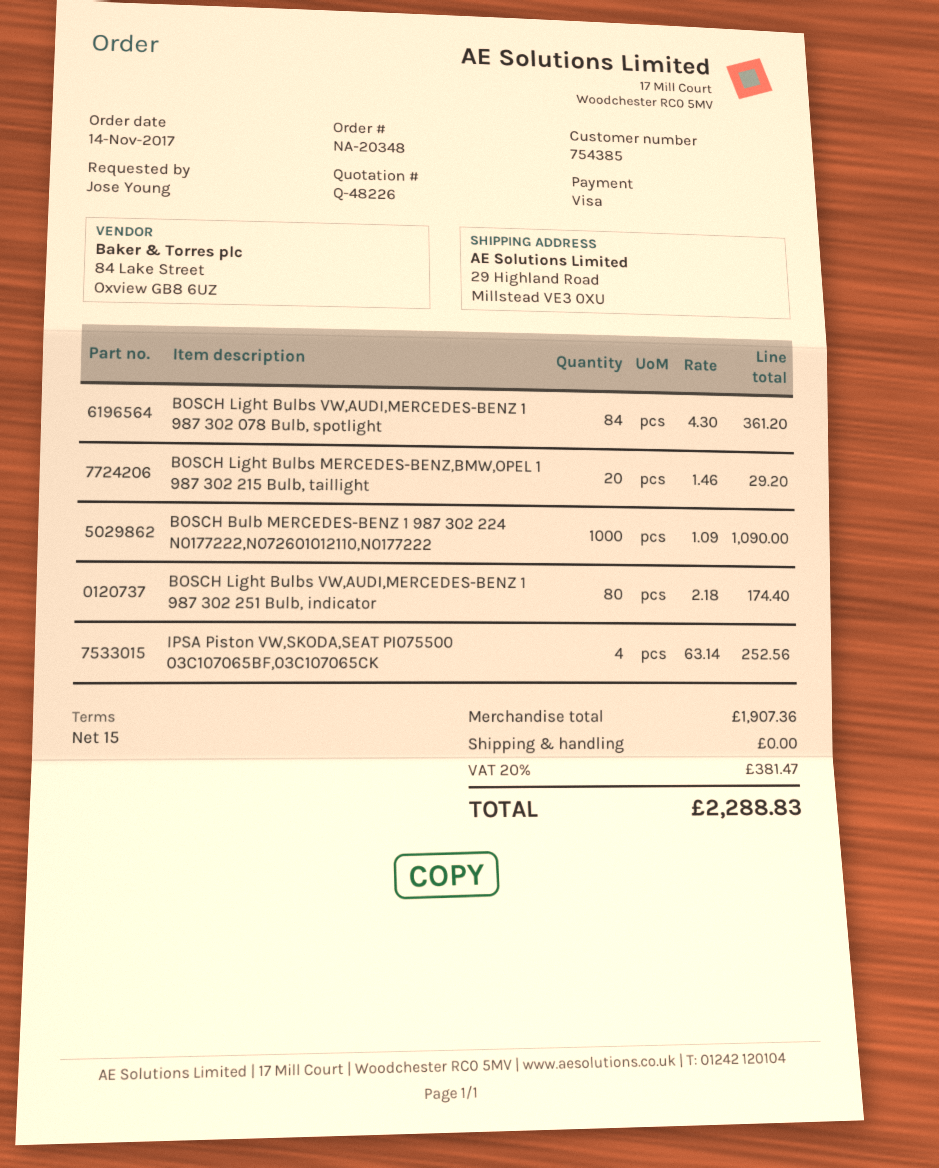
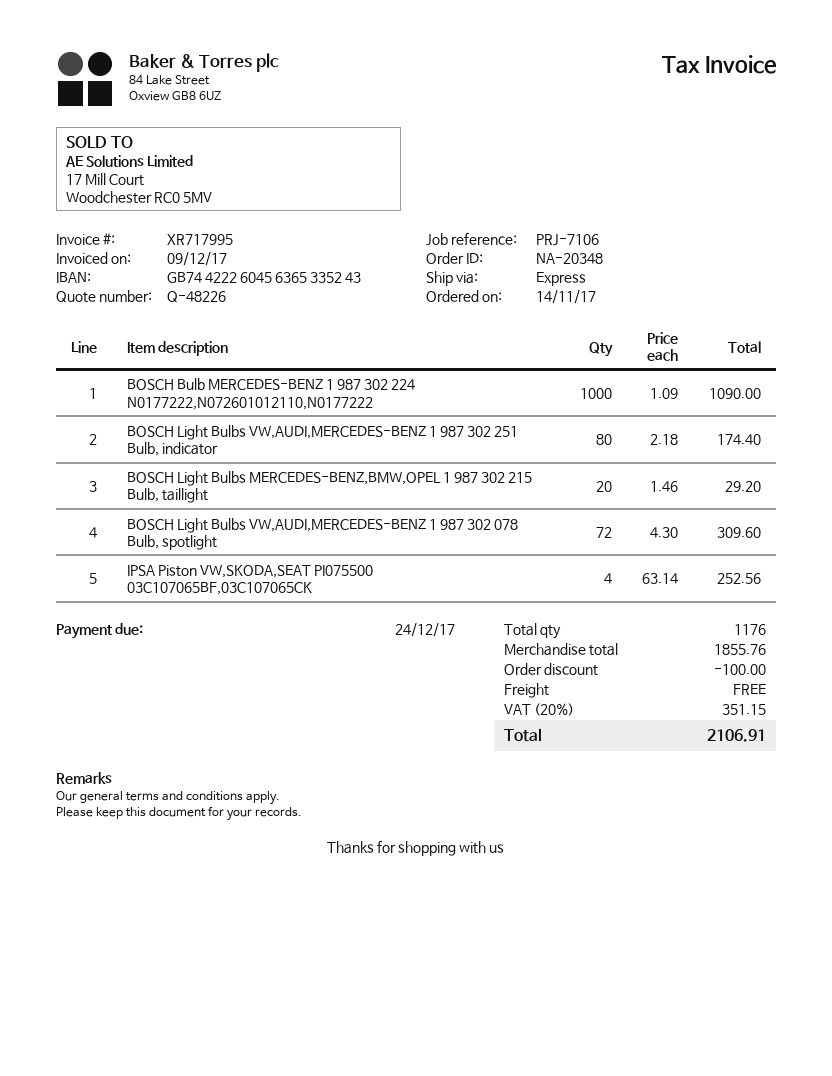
BOSCH Light Bulbs VW,AUDI,MERCEDES-BENZ 1 987 302 078 Bulb, spotlight: 84 x 4.30 = 361.20 -> 72 x 4.30 = 309.60
subtotal: 1907.36 -> 1855.76
discount: none -> 100.00
tax: 20% = 381.47 -> 20% = 351.15
total: 2288.83 -> 2106.91

